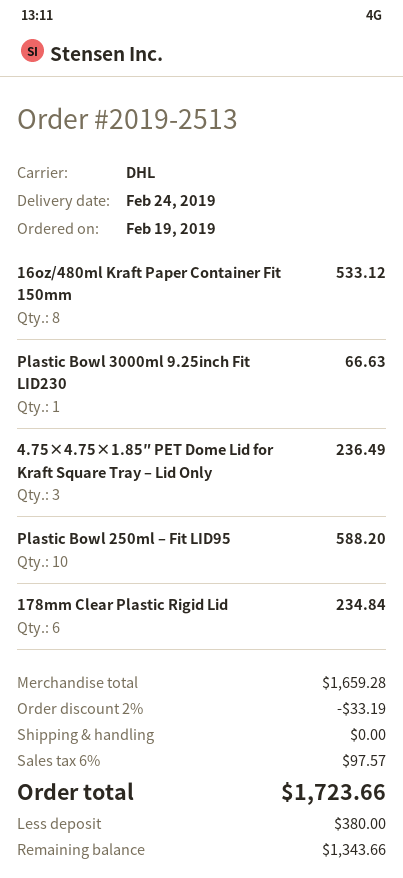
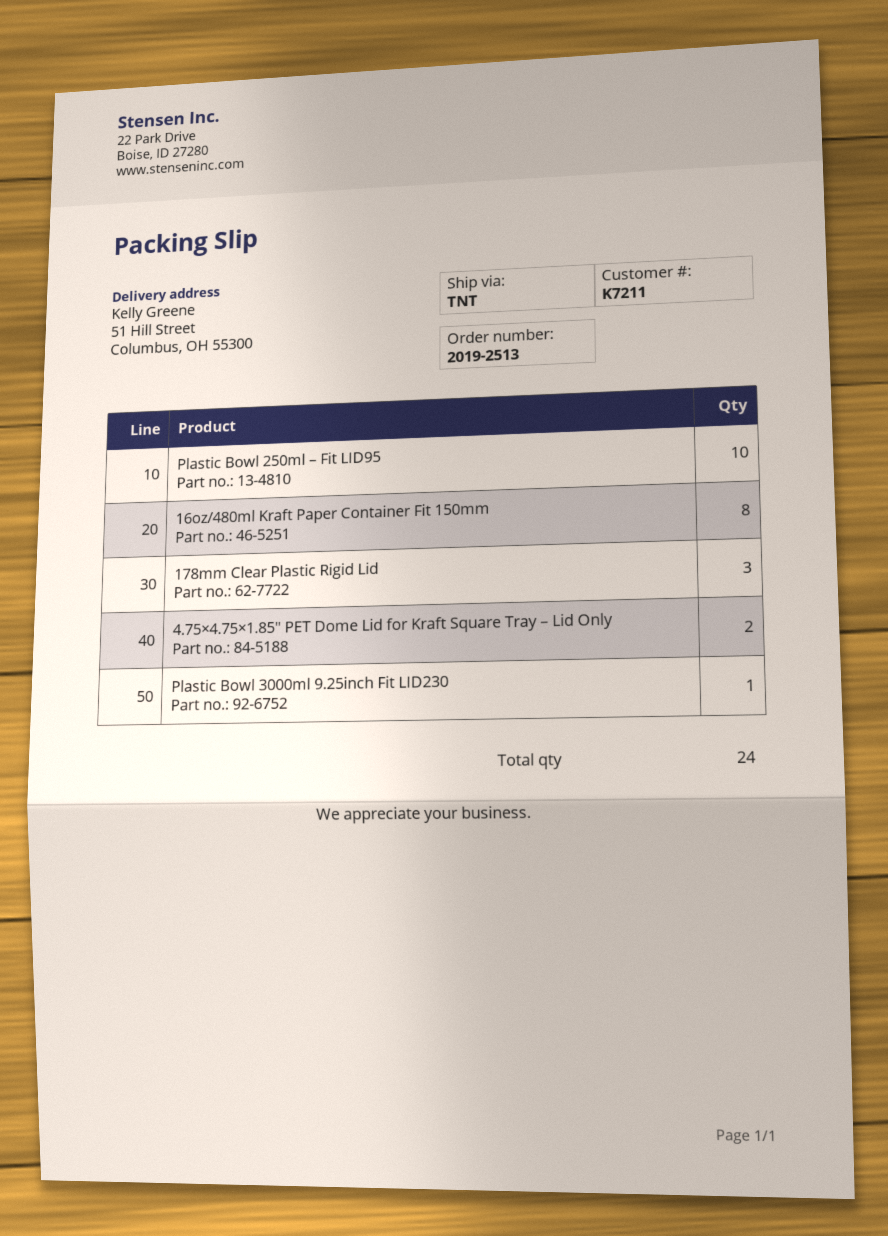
shipping method: DHL -> TNT
4.75×4.75×1.85″ PET Dome Lid for Kraft Square Tray – Lid Only: 3 -> 2
178mm Clear Plastic Rigid Lid: 6 -> 3

